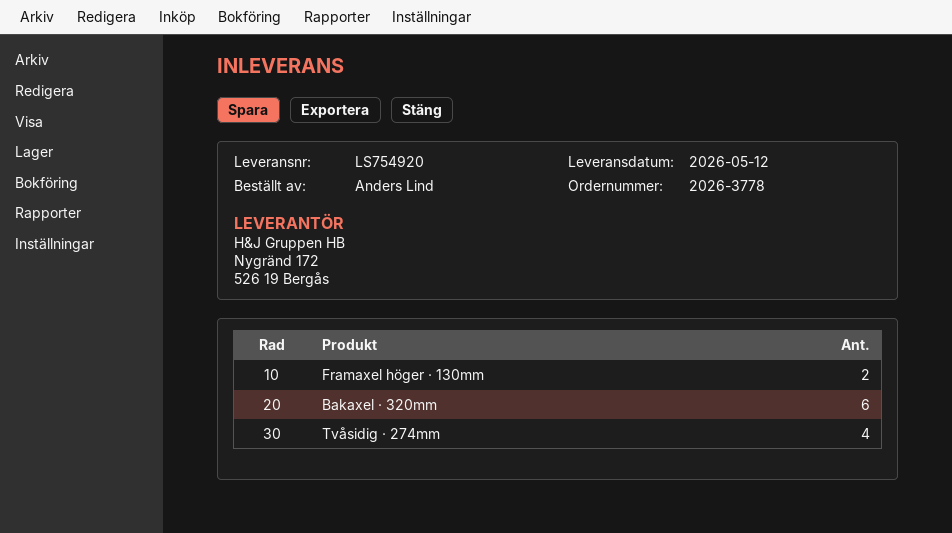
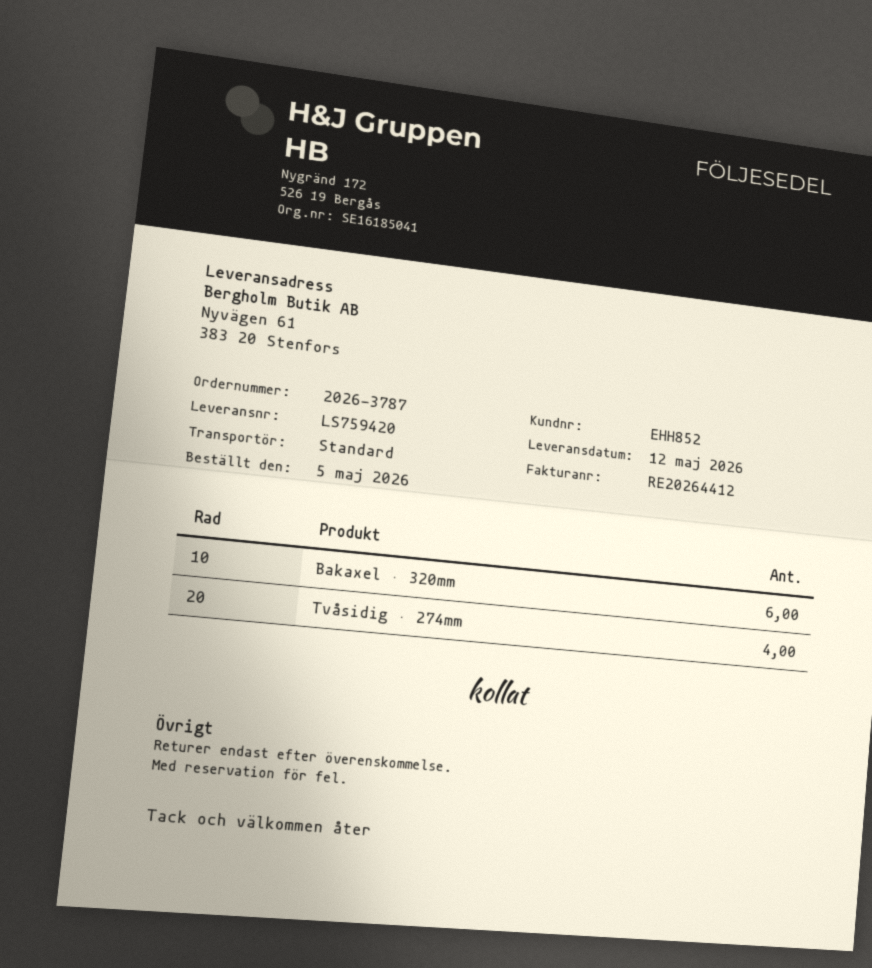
order number: 2026-3778 -> 2026-3787
delivery note number: LS754920 -> LS759420
Framaxel höger · 130mm: 2 -> none

